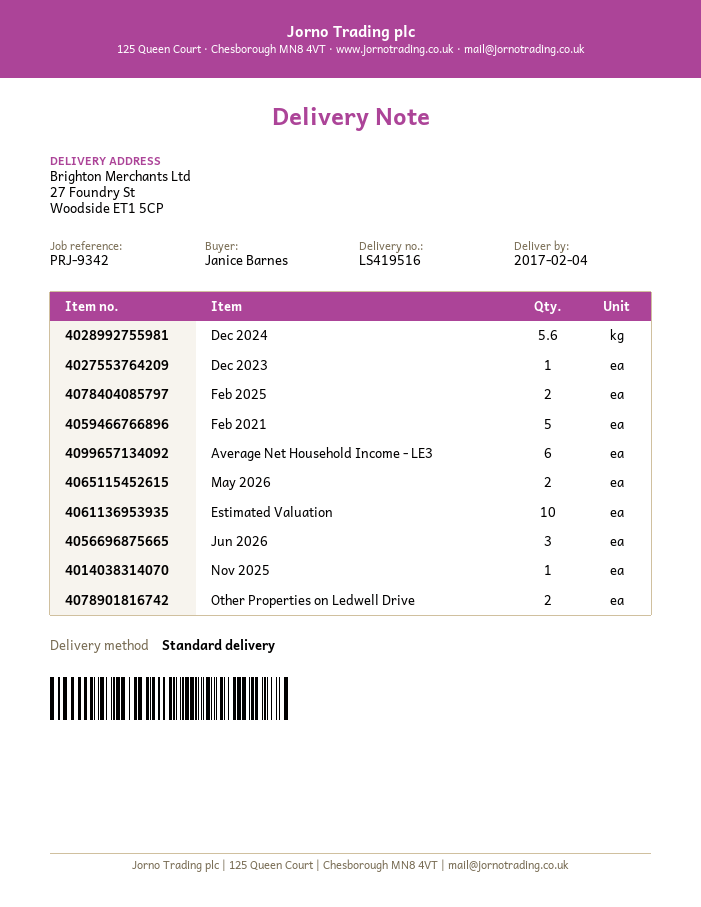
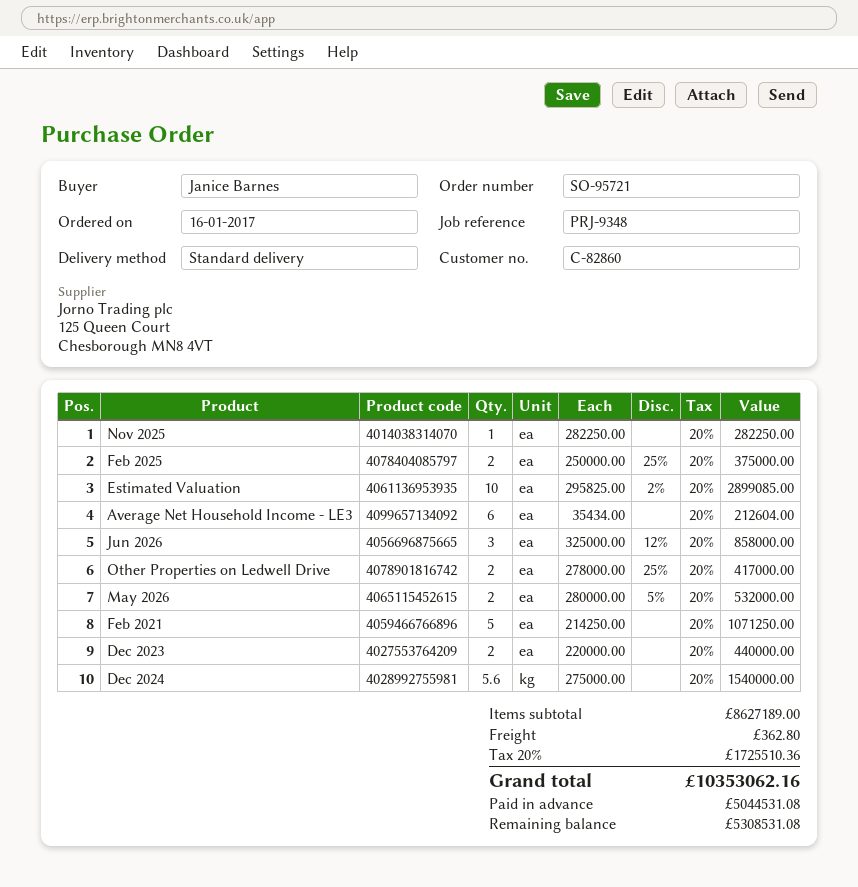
reference: PRJ-9342 -> PRJ-9348
Dec 2023: 1 -> 2

